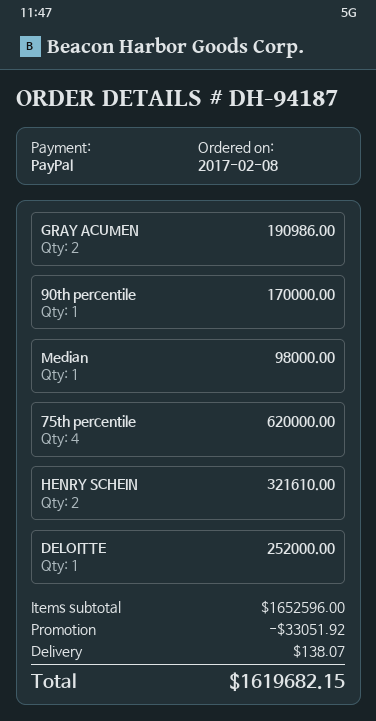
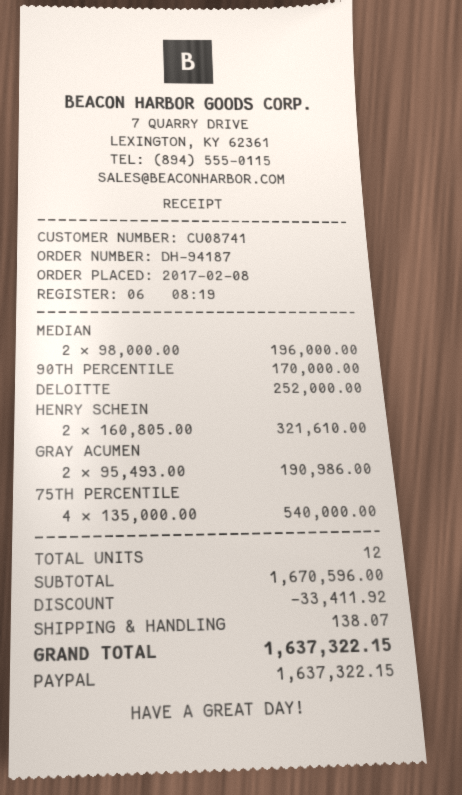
Median: 1 for 98000.00 -> 2 for 196000.00
75th percentile: 4 for 620000.00 -> 4 for 540000.00
subtotal: 1652596.00 -> 1670596.00
discount: 33051.92 -> 33411.92
total: 1619682.15 -> 1637322.15

